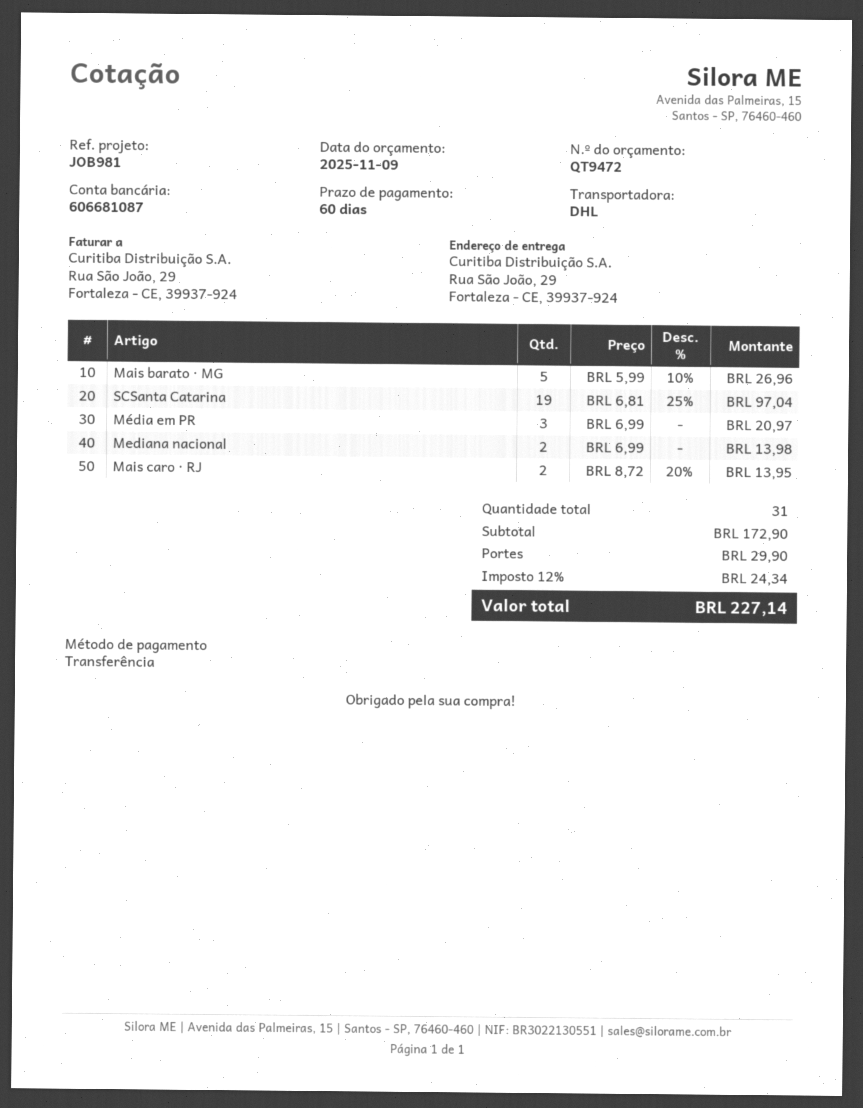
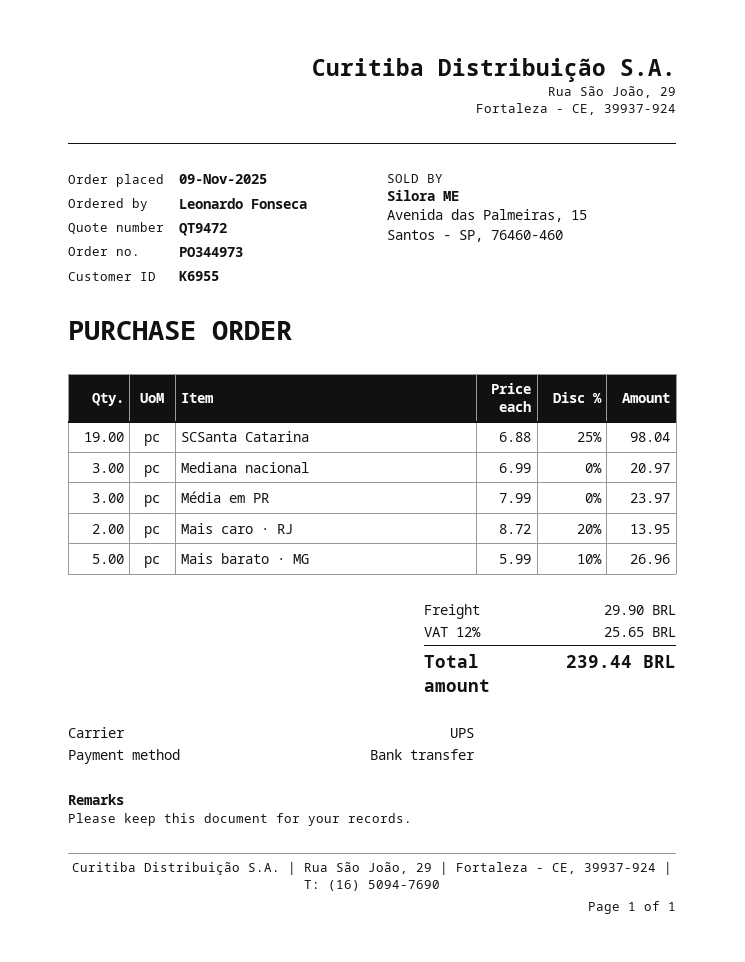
shipping method: DHL -> UPS
SCSanta Catarina: 19 x 6.81 - 25% = 97.04 -> 19 x 6.88 - 25% = 98.04
Média em PR: 3 x 6.99 = 20.97 -> 3 x 7.99 = 23.97
Mediana nacional: 2 x 6.99 = 13.98 -> 3 x 6.99 = 20.97
tax: 12% = 24.34 -> 12% = 25.65
total: 227.14 -> 239.44

